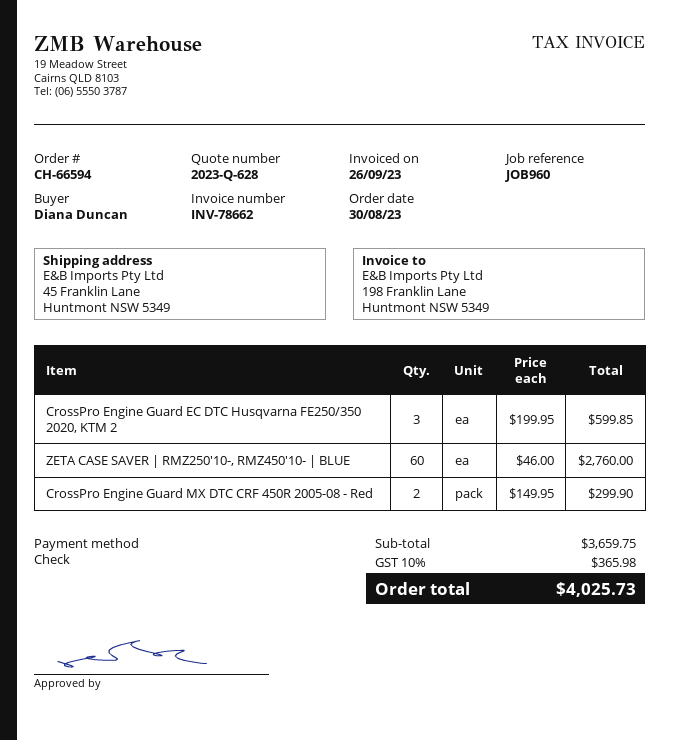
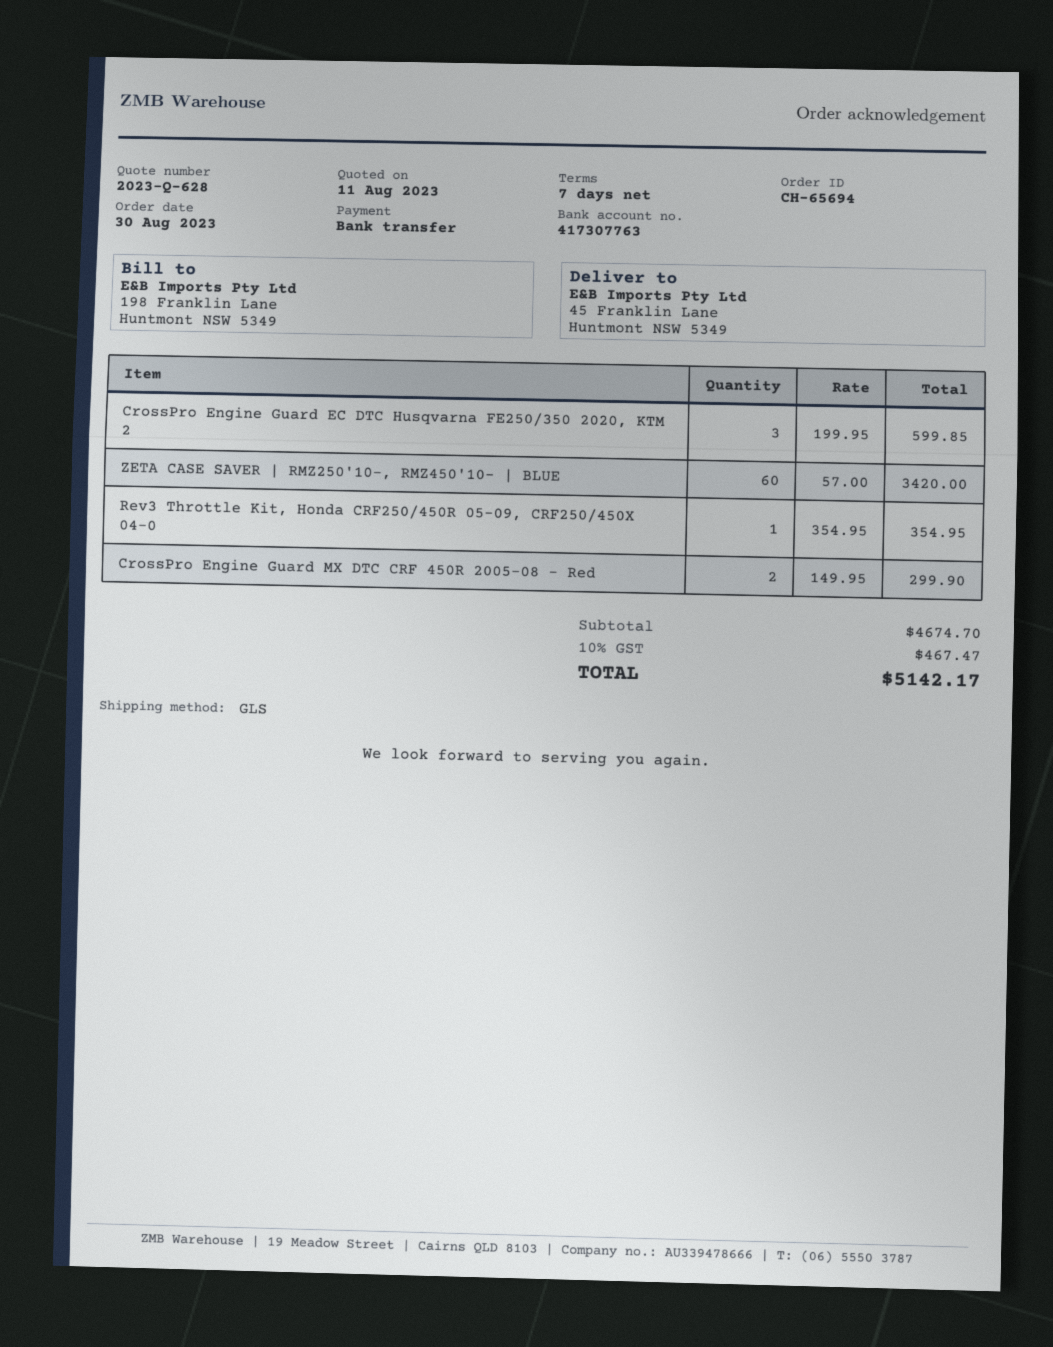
order number: CH-66594 -> CH-65694
payment method: cheque -> bank transfer
ZETA CASE SAVER | RMZ250'10-, RMZ450'10- | BLUE: 60 x 46.00 = 2760.00 -> 60 x 57.00 = 3420.00
Rev3 Throttle Kit, Honda CRF250/450R 05-09, CRF250/450X 04-0: none -> 1 x 354.95 = 354.95
subtotal: 3659.75 -> 4674.70
tax: 10% = 365.98 -> 10% = 467.47
total: 4025.73 -> 5142.17

